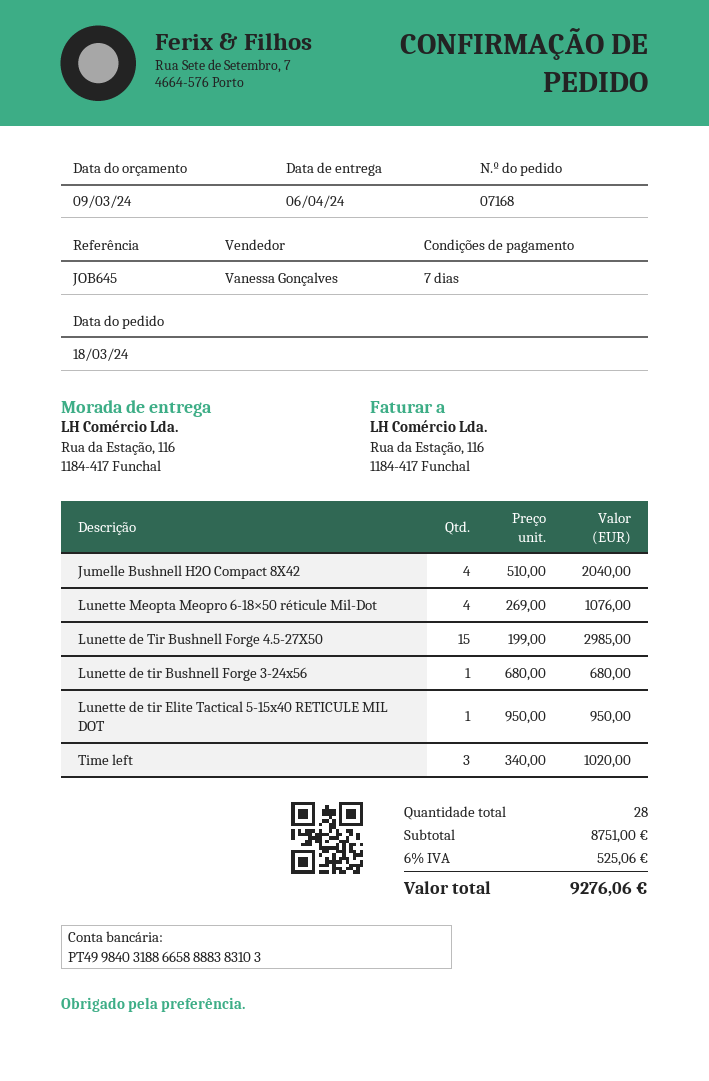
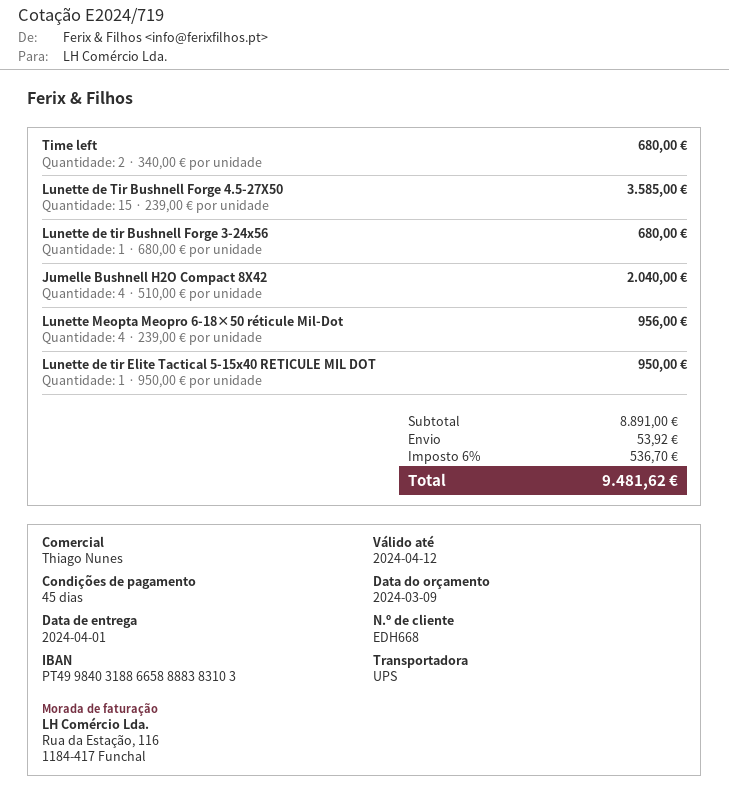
delivery date: 2024-04-06 -> 2024-04-01
payment terms: 7 days -> 45 days
sales rep: Vanessa Gonçalves -> Thiago Nunes
Lunette Meopta Meopro 6-18×50 réticule Mil-Dot: 4 x 269.00 = 1076.00 -> 4 x 239.00 = 956.00
Lunette de Tir Bushnell Forge 4.5-27X50: 15 x 199.00 = 2985.00 -> 15 x 239.00 = 3585.00
Time left: 3 x 340.00 = 1020.00 -> 2 x 340.00 = 680.00
subtotal: 8751.00 -> 8891.00
shipping: none -> 53.92
tax: 6% = 525.06 -> 6% = 536.70
total: 9276.06 -> 9481.62

